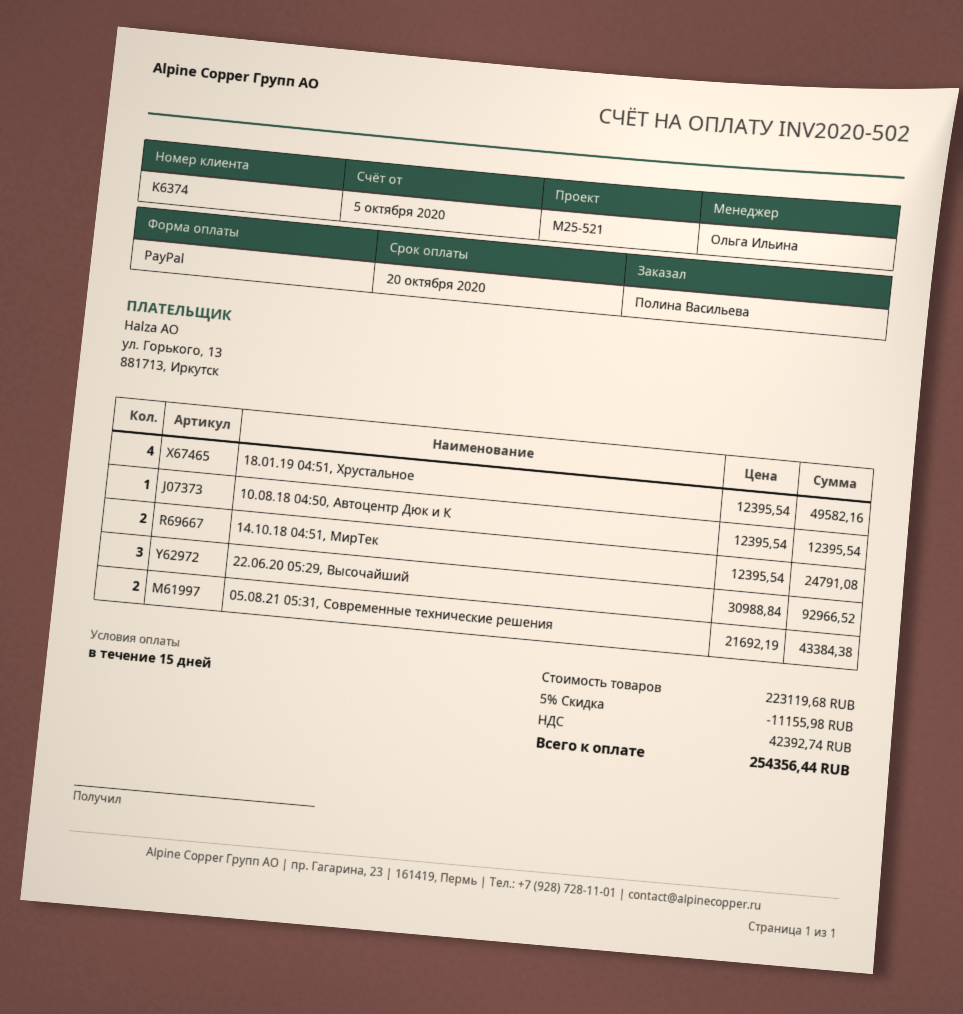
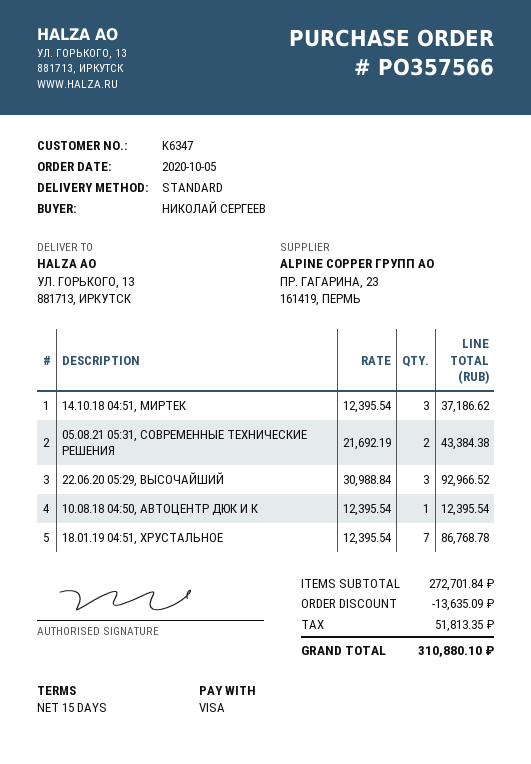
customer number: K6374 -> K6347
ordered by: Полина Васильева -> НИКОЛАЙ СЕРГЕЕВ
payment method: PayPal -> Visa
18.01.19 04:51, Хрустальное: 4 x 12395.54 = 49582.16 -> 7 x 12395.54 = 86768.78
14.10.18 04:51, МирТек: 2 x 12395.54 = 24791.08 -> 3 x 12395.54 = 37186.62
subtotal: 223119.68 -> 272701.84
discount: 11155.98 -> 13635.09
tax: 42392.74 -> 51813.35
total: 254356.44 -> 310880.10

